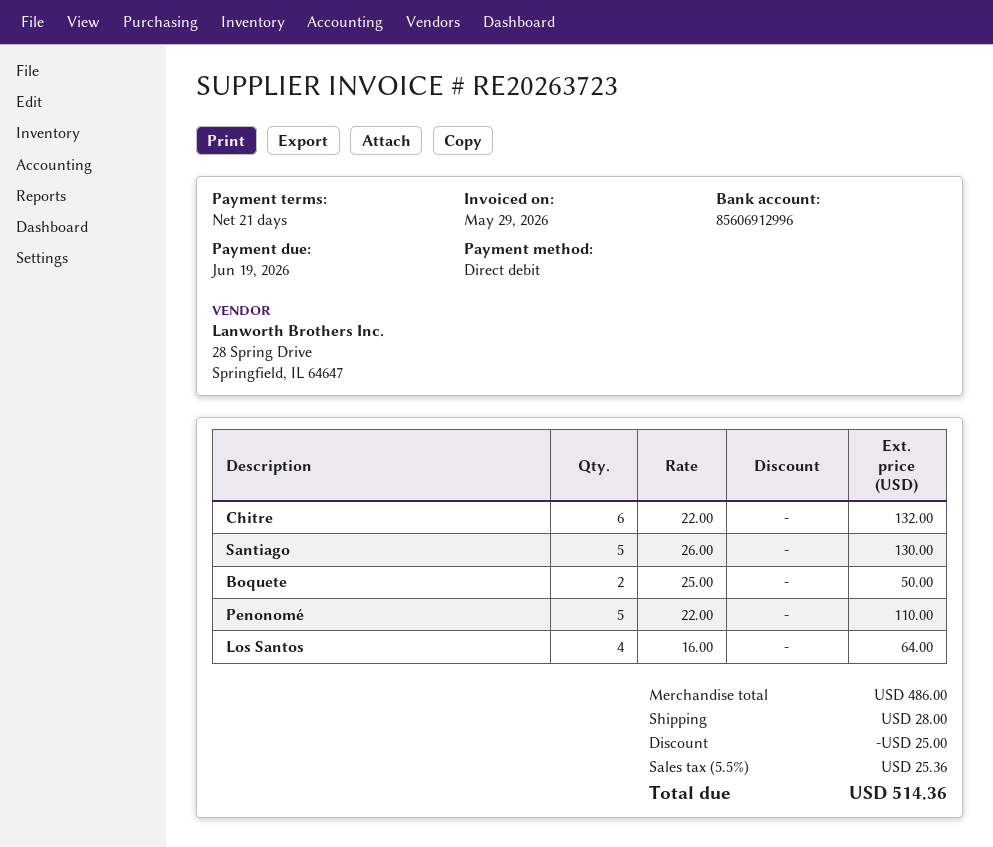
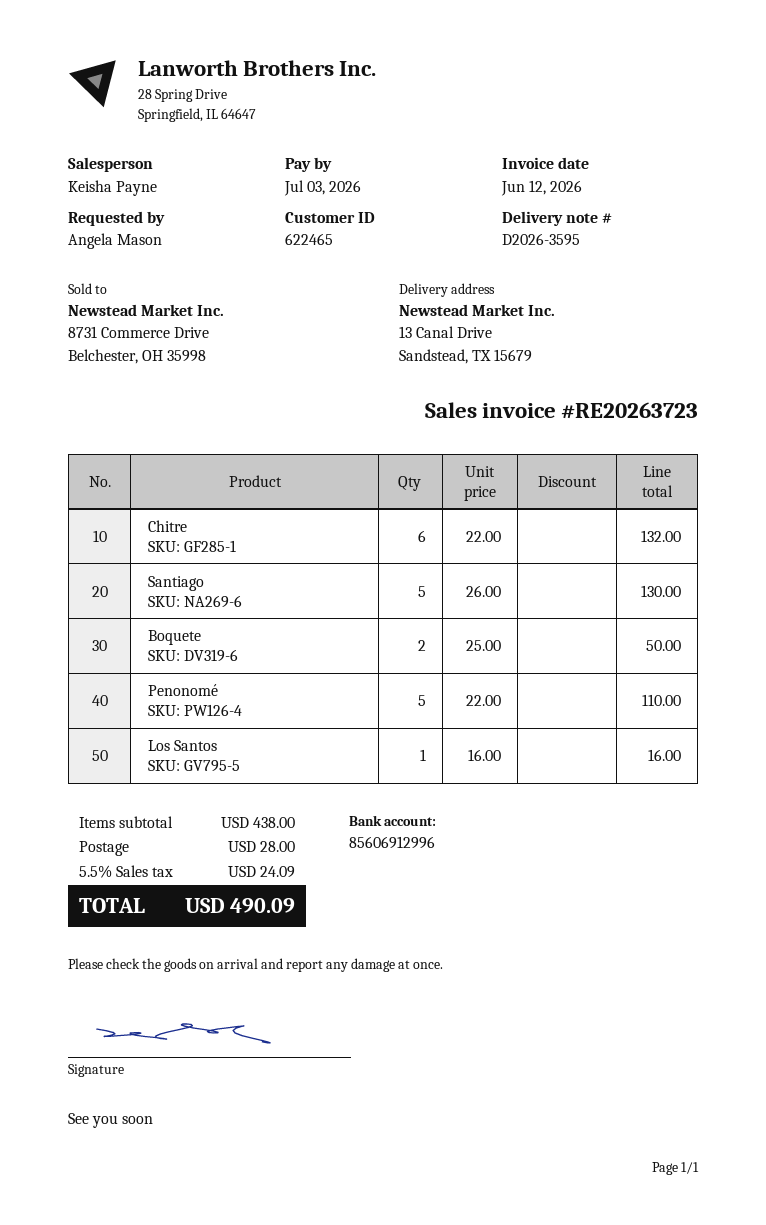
invoice date: 2026-05-29 -> 2026-06-12
due date: 2026-06-19 -> 2026-07-03
Los Santos: 4 x 16.00 = 64.00 -> 1 x 16.00 = 16.00
subtotal: 486.00 -> 438.00
discount: 25.00 -> none
tax: 5.5% = 25.36 -> 5.5% = 24.09
total: 514.36 -> 490.09

